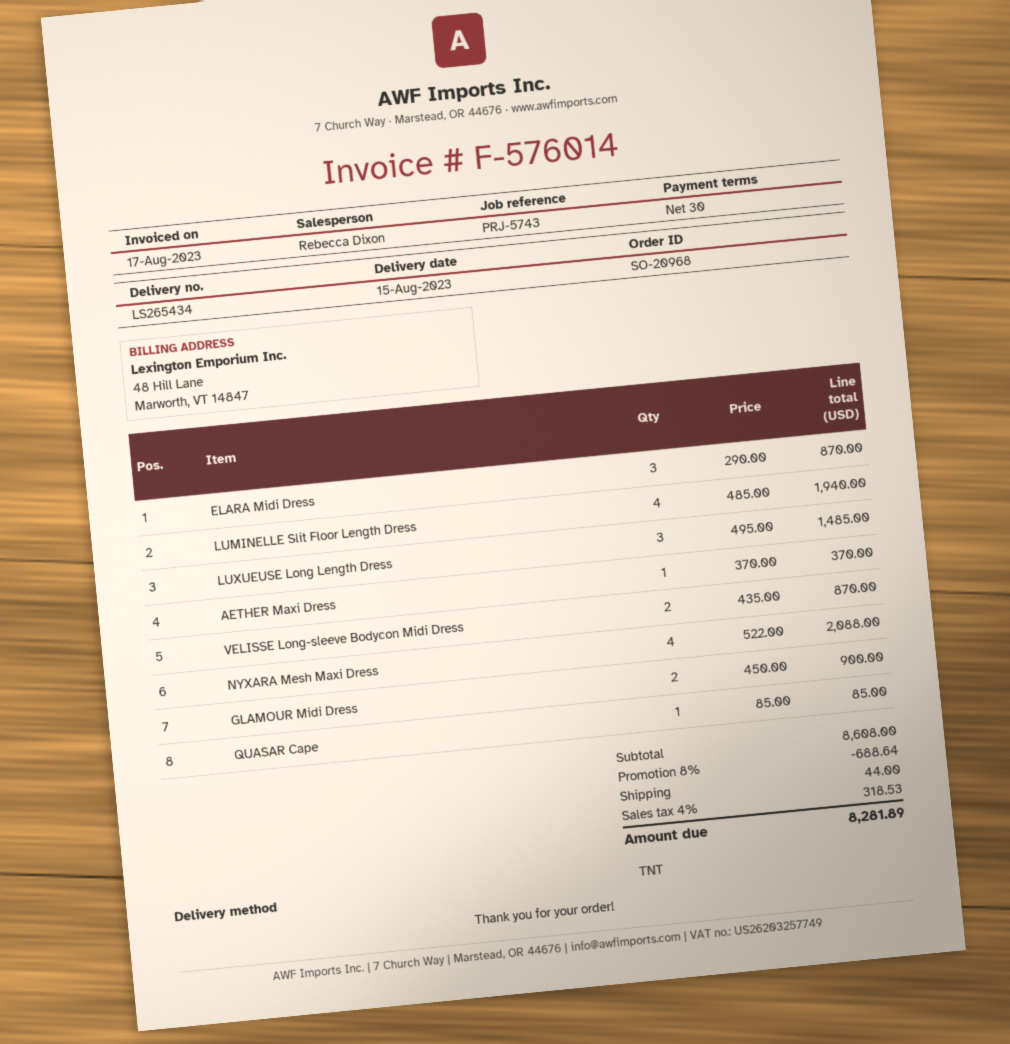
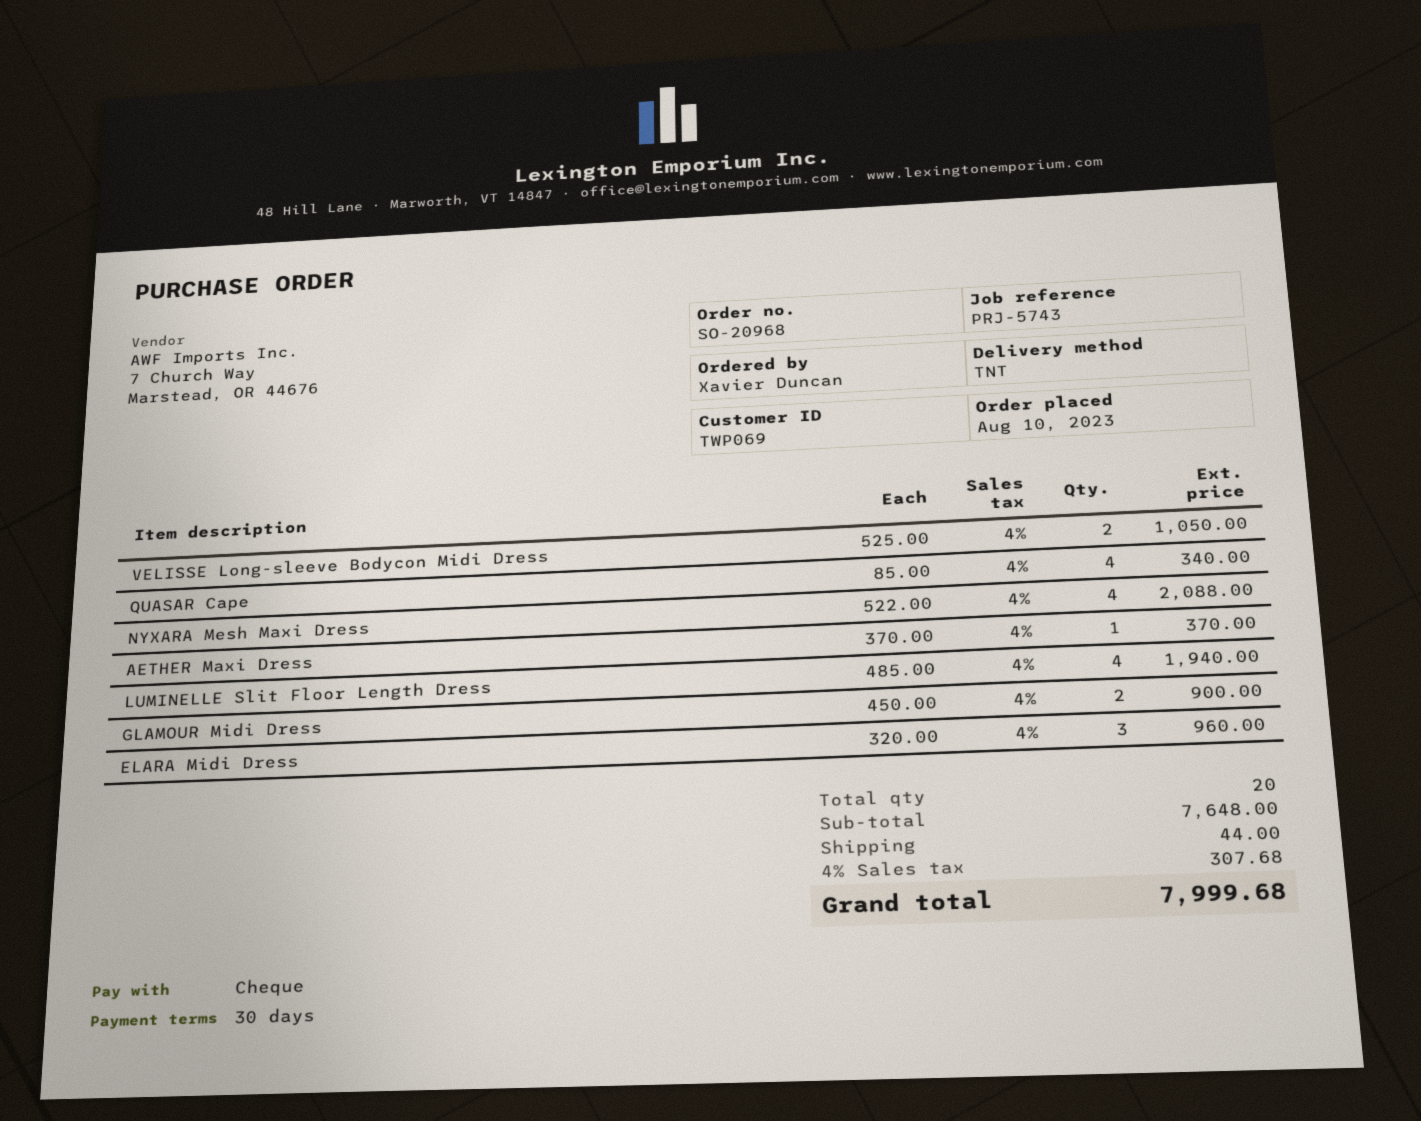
ELARA Midi Dress: 3 x 290.00 = 870.00 -> 3 x 320.00 = 960.00
LUXUEUSE Long Length Dress: 3 x 495.00 = 1485.00 -> none
VELISSE Long-sleeve Bodycon Midi Dress: 2 x 435.00 = 870.00 -> 2 x 525.00 = 1050.00
QUASAR Cape: 1 x 85.00 = 85.00 -> 4 x 85.00 = 340.00
subtotal: 8608.00 -> 7648.00
discount: 8% = 688.64 -> none
tax: 4% = 318.53 -> 4% = 307.68
total: 8281.89 -> 7999.68

